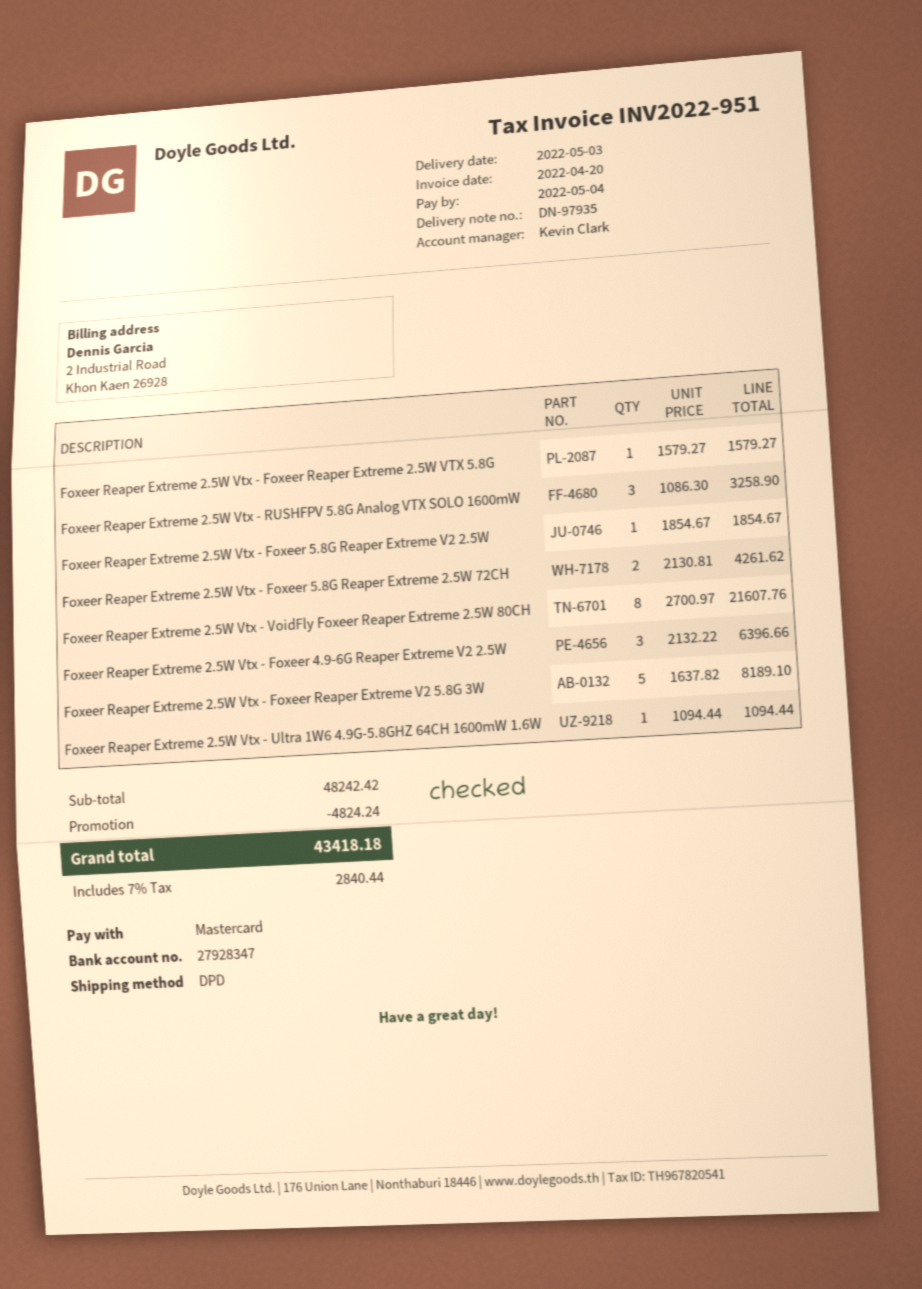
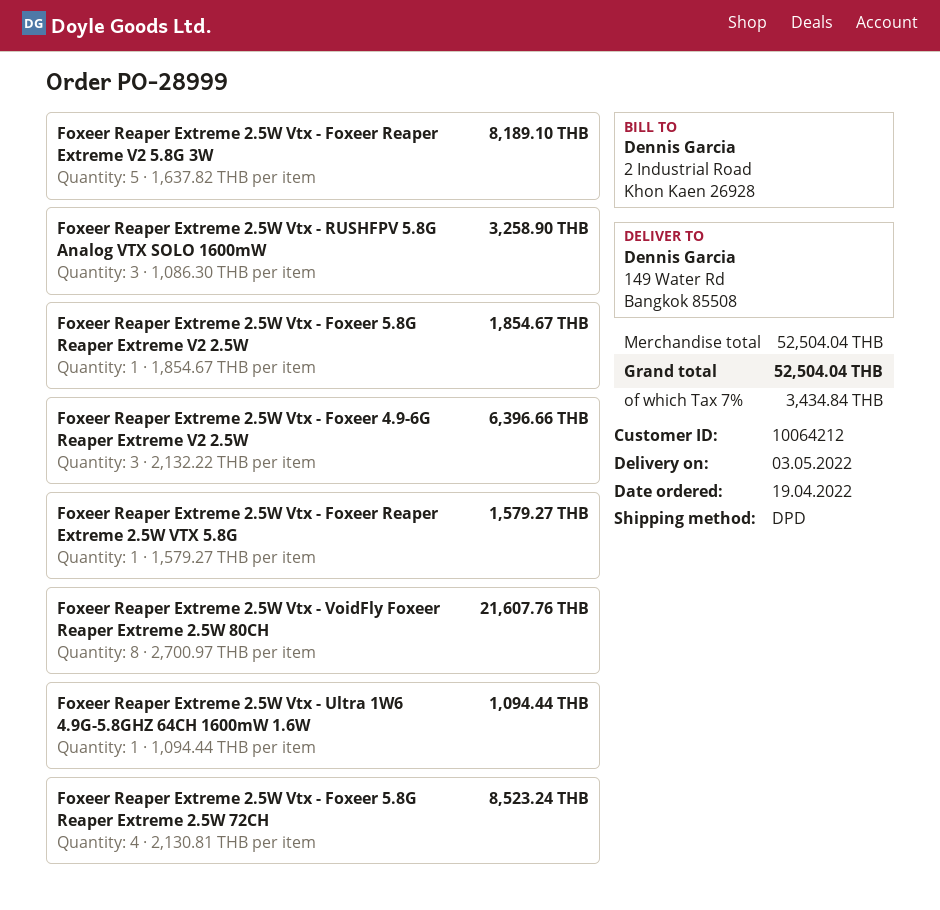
Foxeer Reaper Extreme 2.5W Vtx - Foxeer 5.8G Reaper Extreme 2.5W 72CH: 2 x 2130.81 = 4261.62 -> 4 x 2130.81 = 8523.24
subtotal: 48242.42 -> 52504.04
discount: 4824.24 -> none
tax: 7% = 2840.44 -> 7% = 3434.84
total: 43418.18 -> 52504.04

